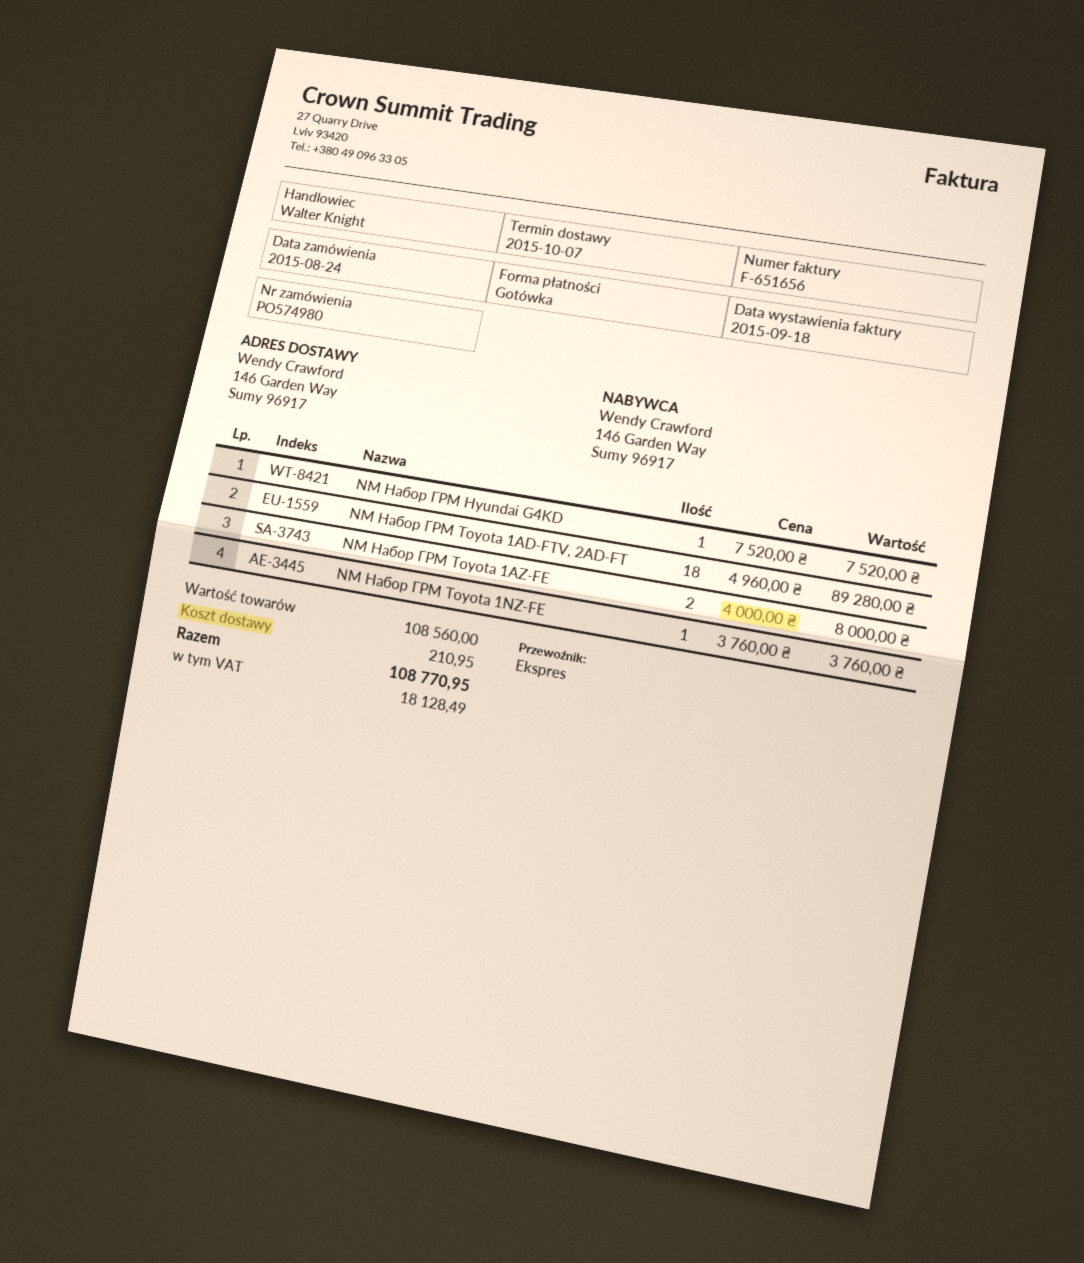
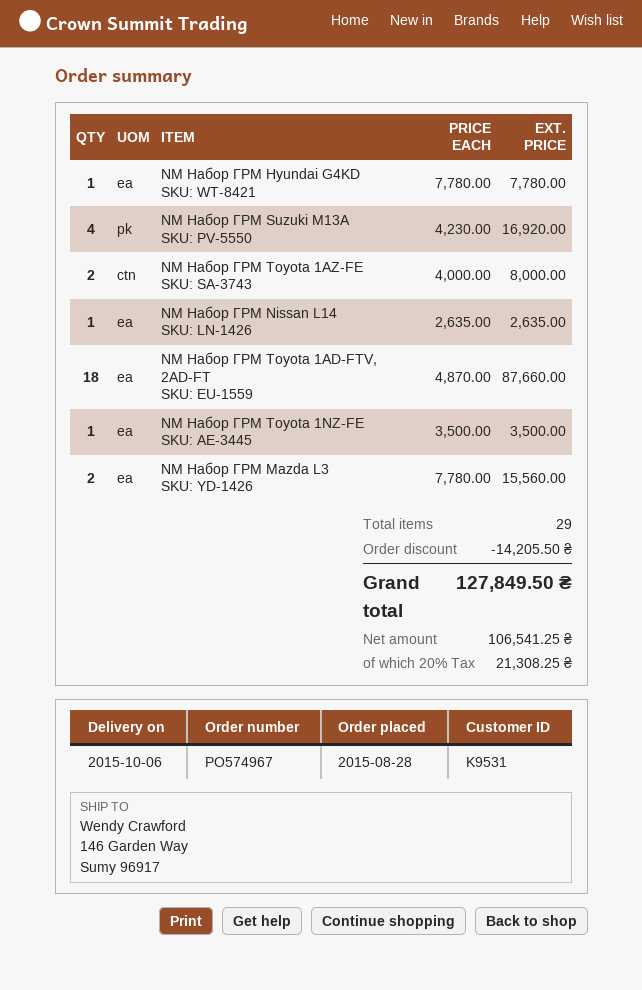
order number: PO574980 -> PO574967
order date: 2015-08-24 -> 2015-08-28
delivery date: 2015-10-07 -> 2015-10-06
NM Набор ГРМ Hyundai G4KD: 1 x 7520.00 = 7520.00 -> 1 x 7780.00 = 7780.00
NM Набор ГРМ Toyota 1AD-FTV, 2AD-FT: 18 x 4960.00 = 89280.00 -> 18 x 4870.00 = 87660.00
NM Набор ГРМ Toyota 1NZ-FE: 1 x 3760.00 = 3760.00 -> 1 x 3500.00 = 3500.00
NM Набор ГРМ Suzuki M13A: none -> 4 x 4230.00 = 16920.00
NM Набор ГРМ Nissan L14: none -> 1 x 2635.00 = 2635.00
NM Набор ГРМ Mazda L3: none -> 2 x 7780.00 = 15560.00
discount: none -> 14205.50
shipping: 210.95 -> none
tax: 18128.49 -> 21308.25
total: 108770.95 -> 127849.50

